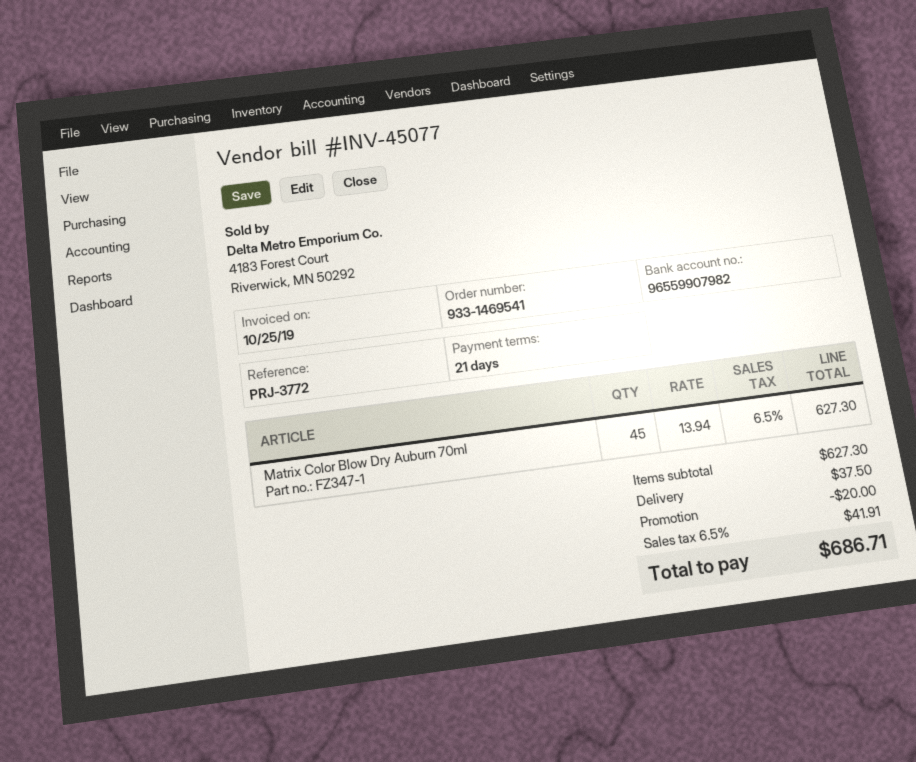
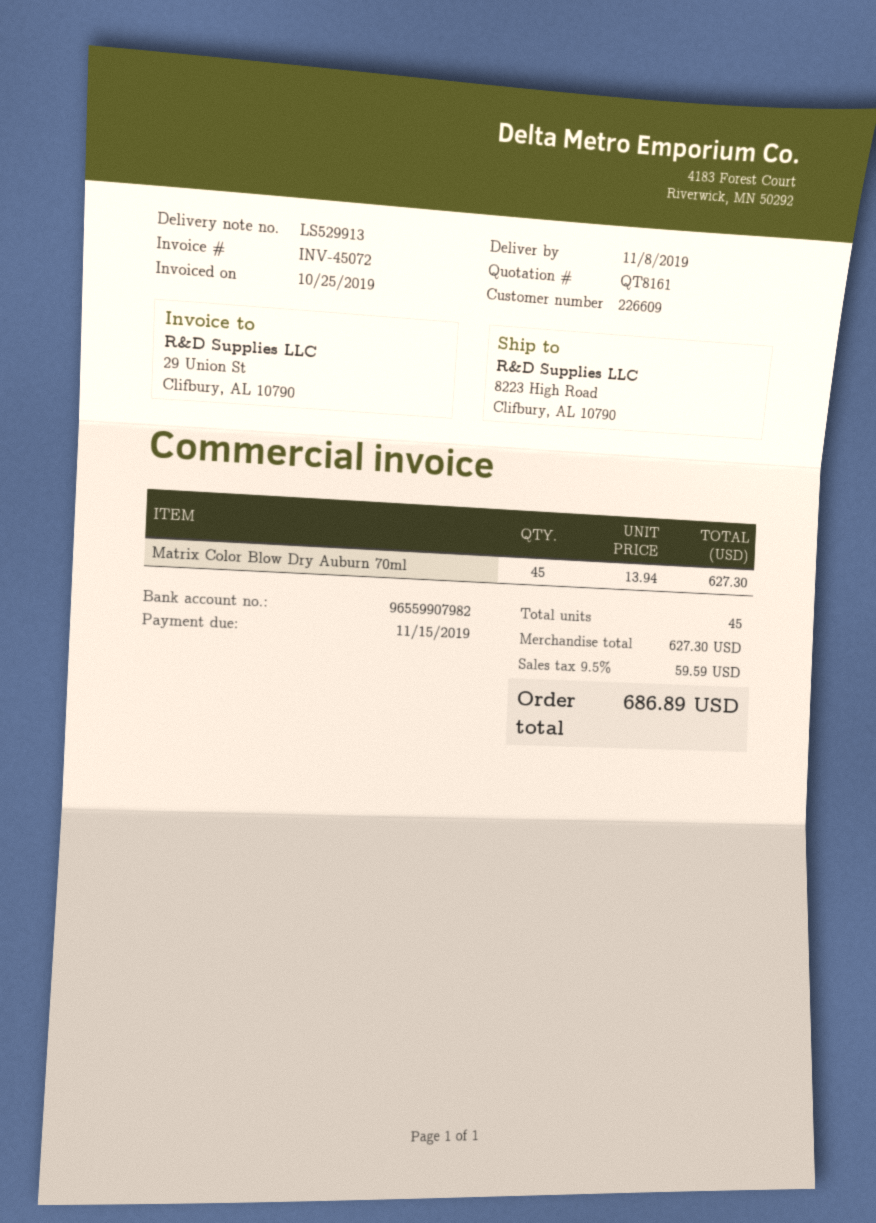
invoice number: INV-45077 -> INV-45072
discount: 20.00 -> none
shipping: 37.50 -> none
tax: 6.5% = 41.91 -> 9.5% = 59.59
total: 686.71 -> 686.89

